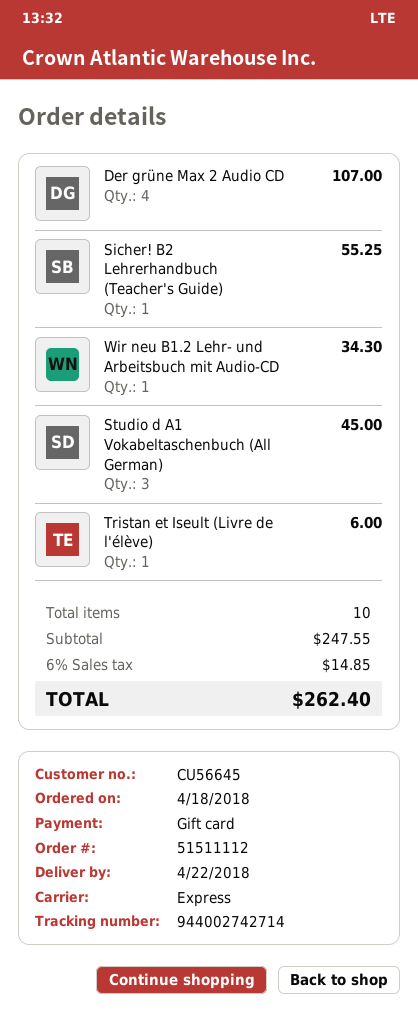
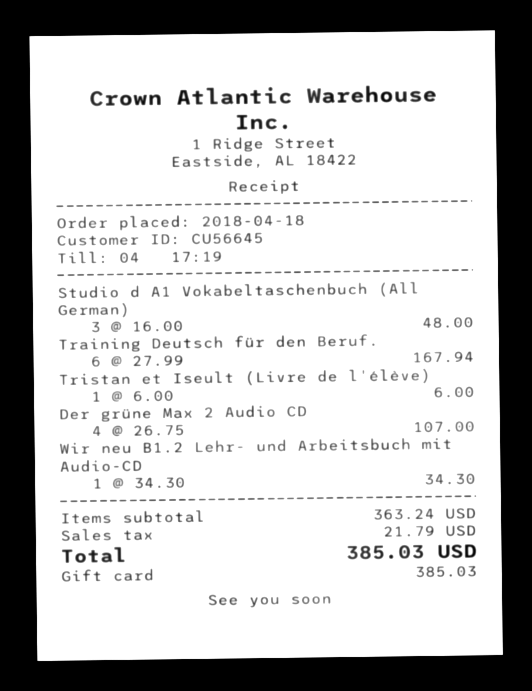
Sicher! B2 Lehrerhandbuch (Teacher's Guide): 1 for 55.25 -> none
Studio d A1 Vokabeltaschenbuch (All German): 3 for 45.00 -> 3 for 48.00
Training Deutsch für den Beruf.: none -> 6 for 167.94
subtotal: 247.55 -> 363.24
tax: 14.85 -> 21.79
total: 262.40 -> 385.03

